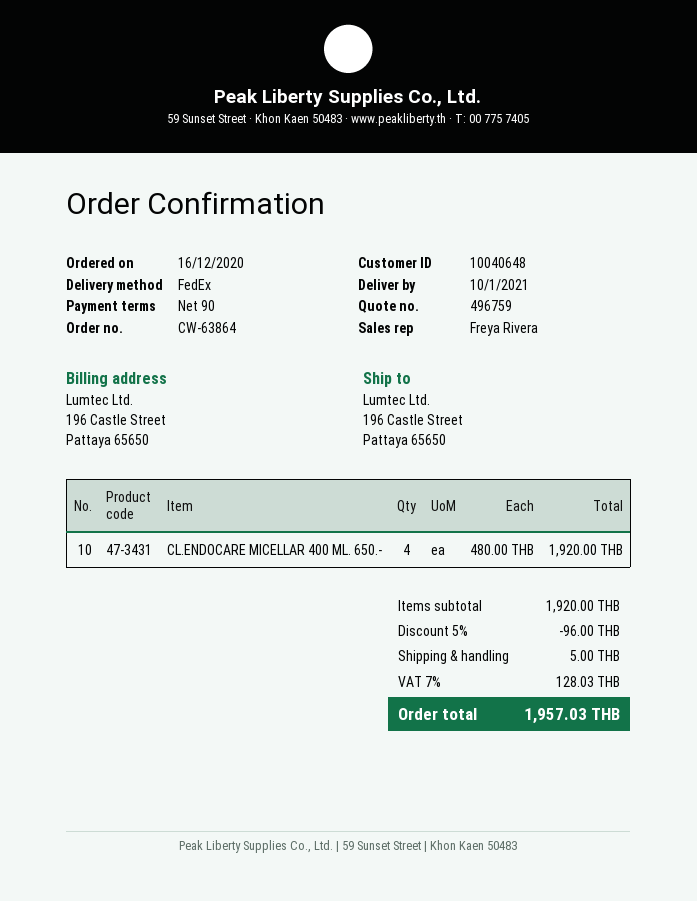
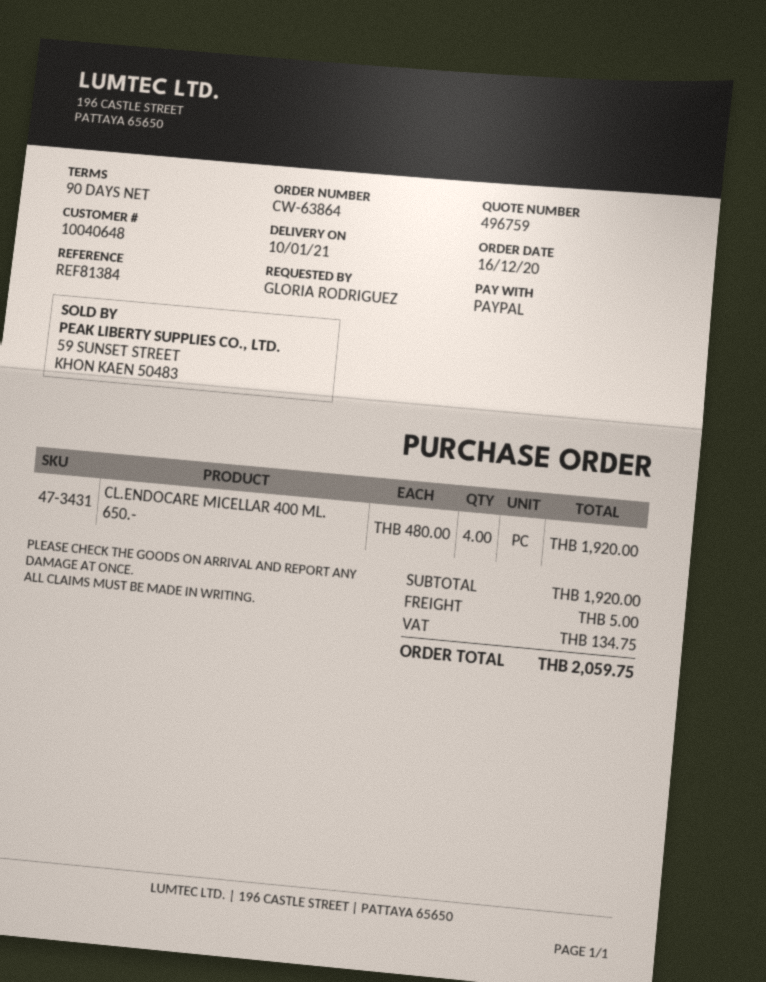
discount: 5% = 96.00 -> none
tax: 128.03 -> 134.75
total: 1957.03 -> 2059.75

